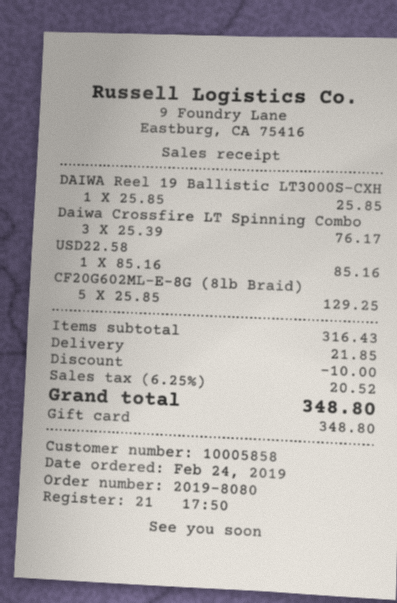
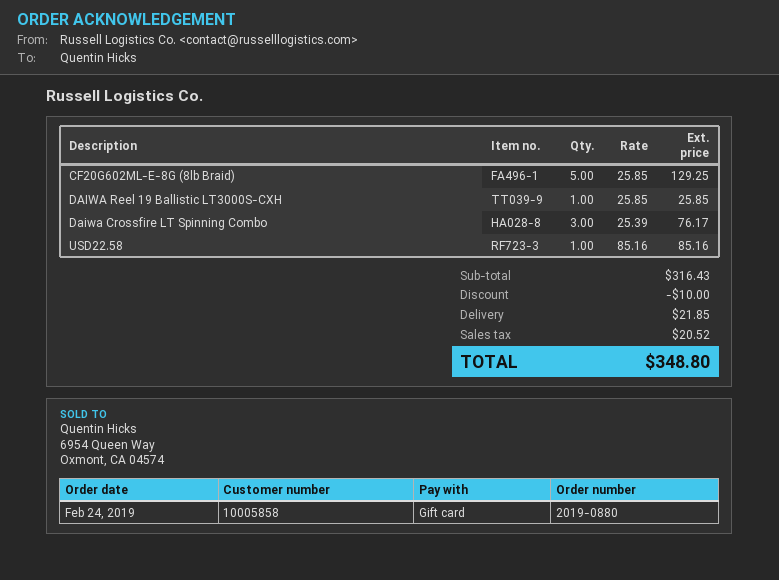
order number: 2019-8080 -> 2019-0880

